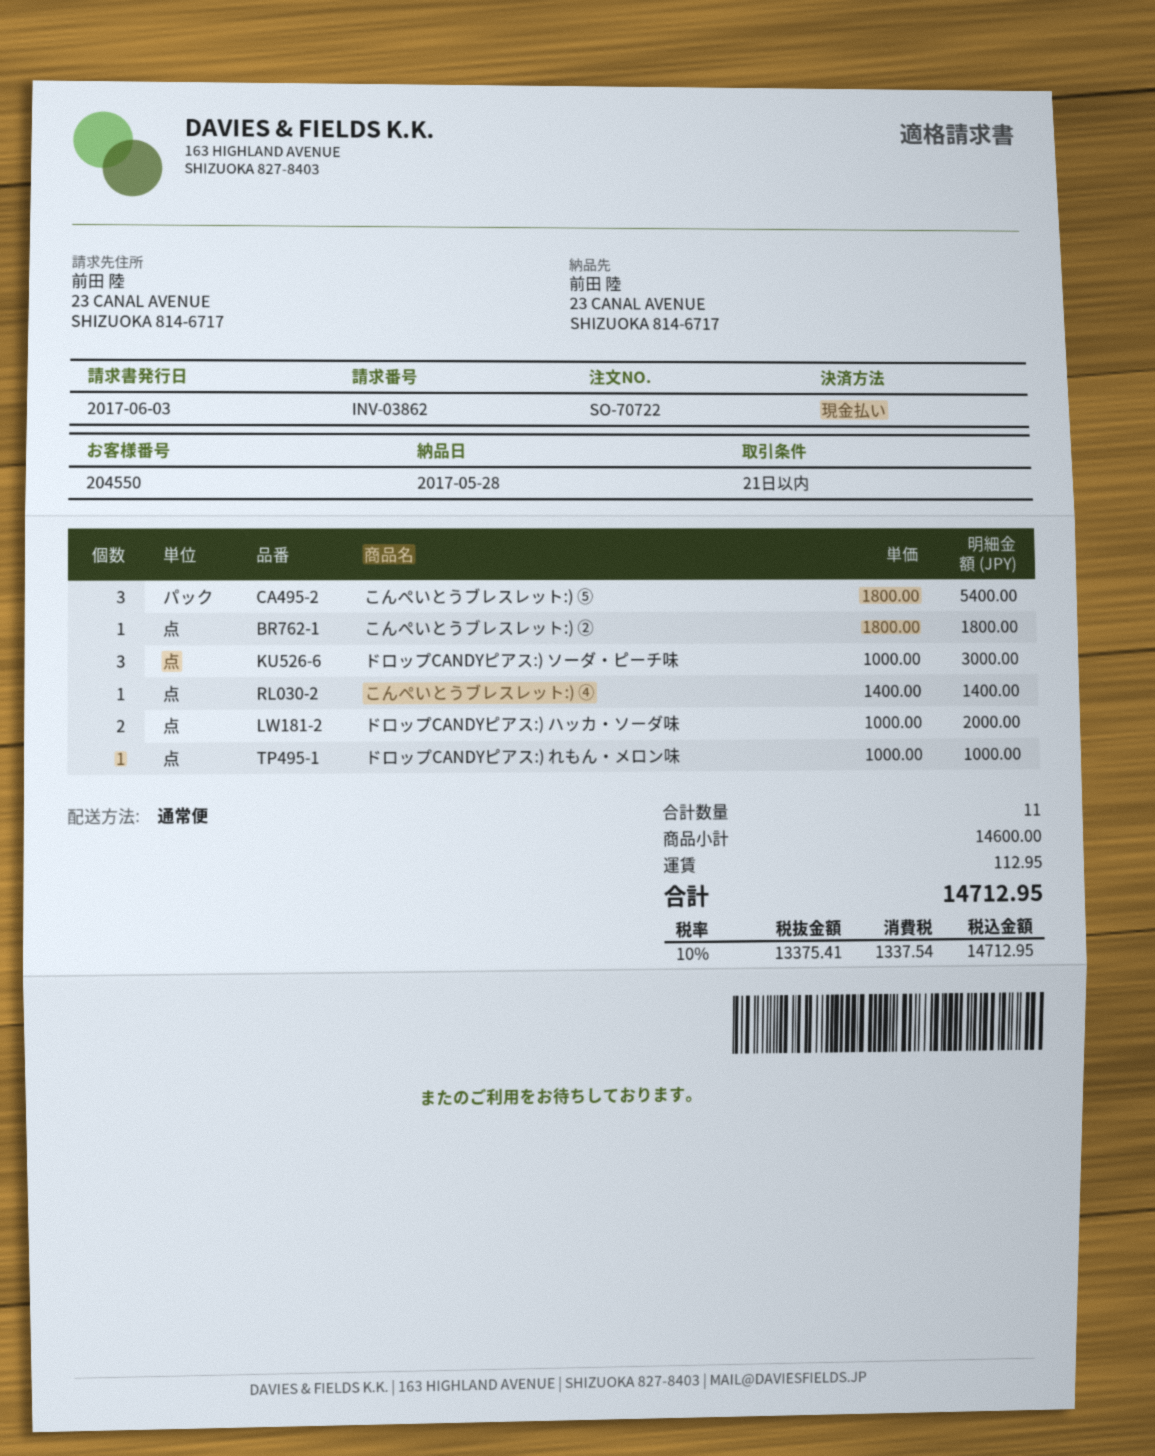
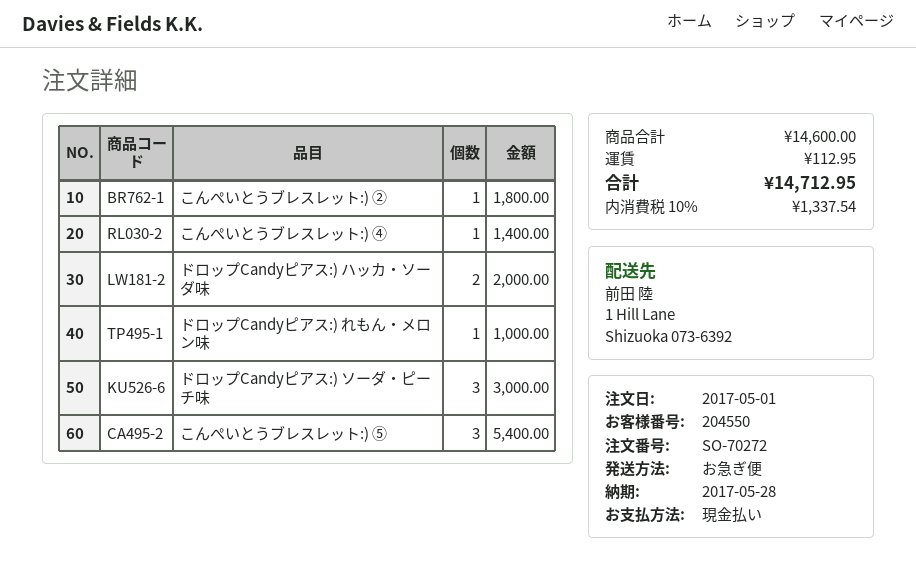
order number: SO-70722 -> SO-70272
shipping method: standard -> express
ship to: 23 CANAL AVENUE, SHIZUOKA 814-6717 -> 1 Hill Lane, Shizuoka 073-6392

